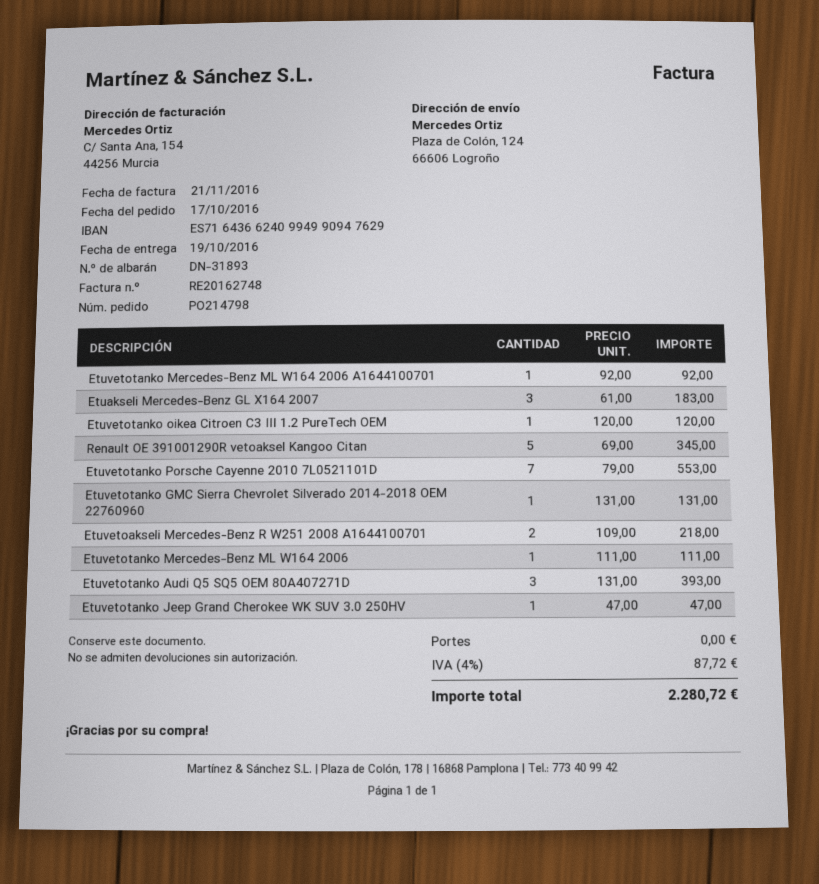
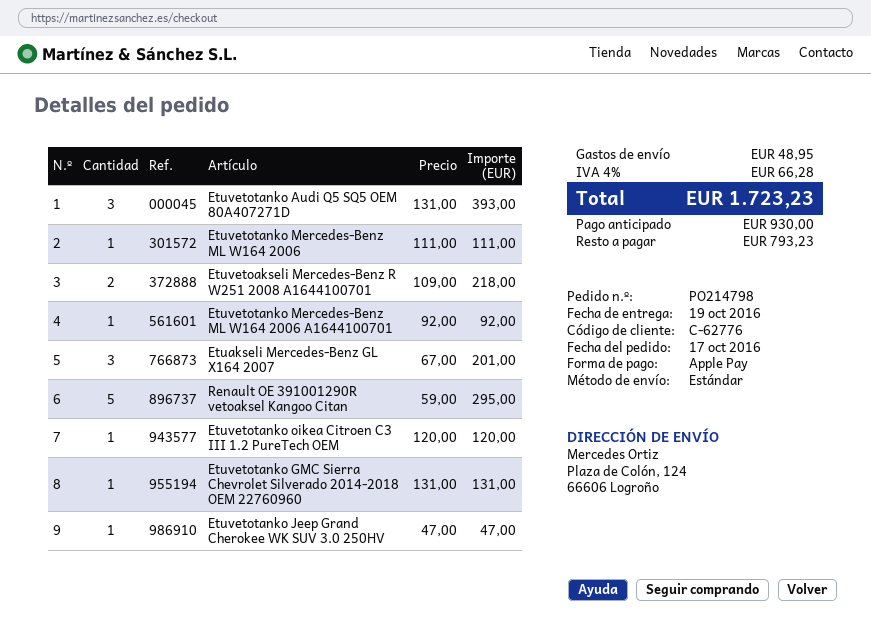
Etuakseli Mercedes-Benz GL X164 2007: 3 x 61.00 = 183.00 -> 3 x 67.00 = 201.00
Renault OE 391001290R vetoaksel Kangoo Citan: 5 x 69.00 = 345.00 -> 5 x 59.00 = 295.00
Etuvetotanko Porsche Cayenne 2010 7L0521101D: 7 x 79.00 = 553.00 -> none
shipping: 0.00 -> 48.95
tax: 4% = 87.72 -> 4% = 66.28
total: 2280.72 -> 1723.23

